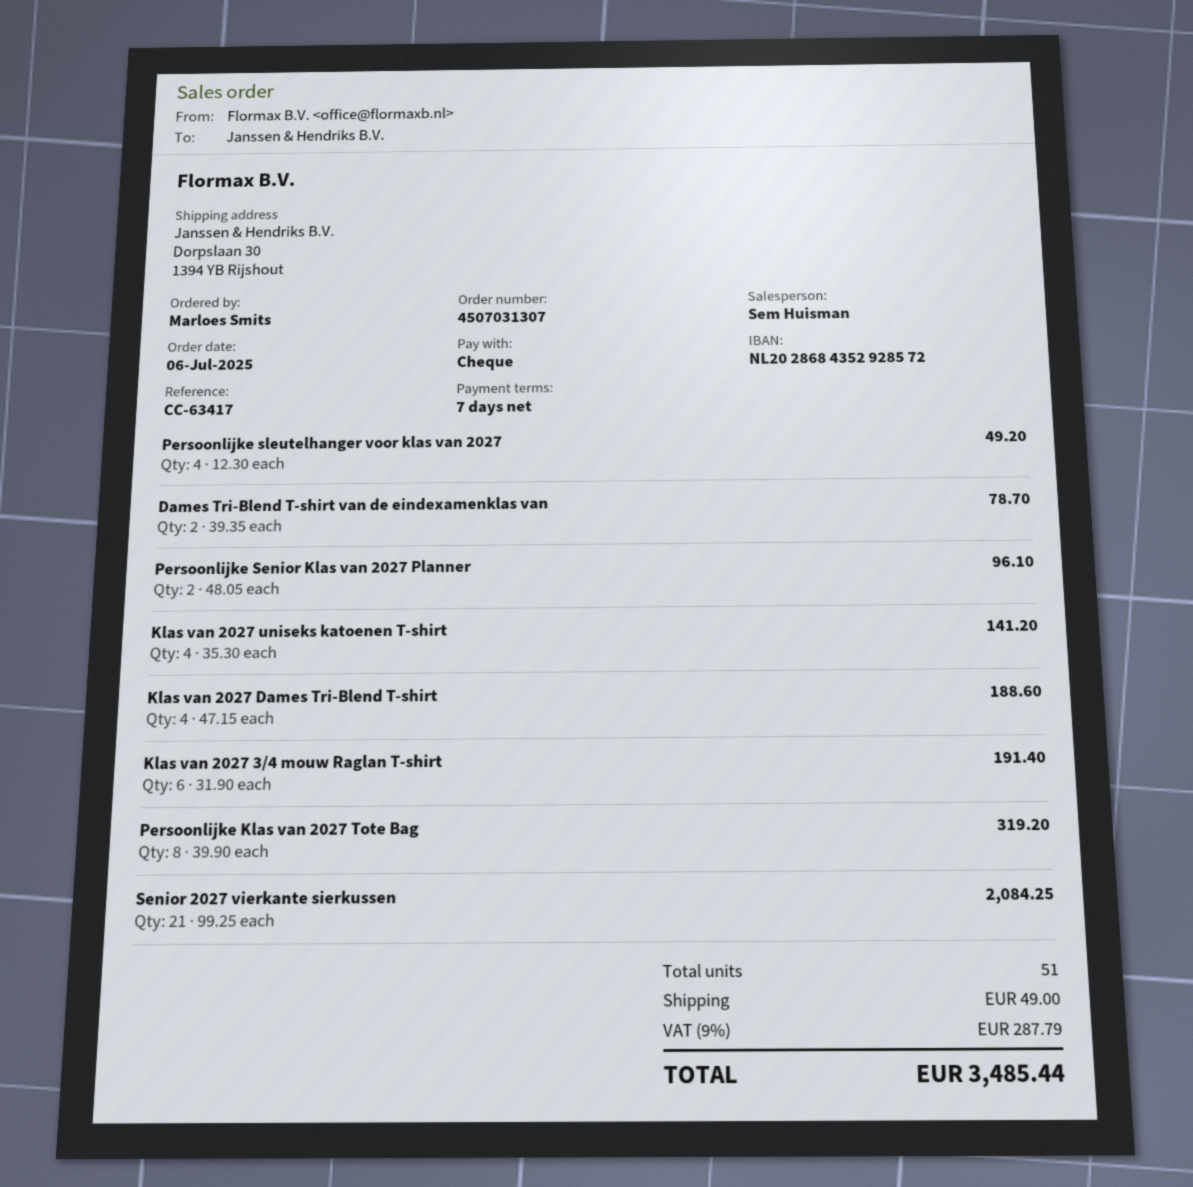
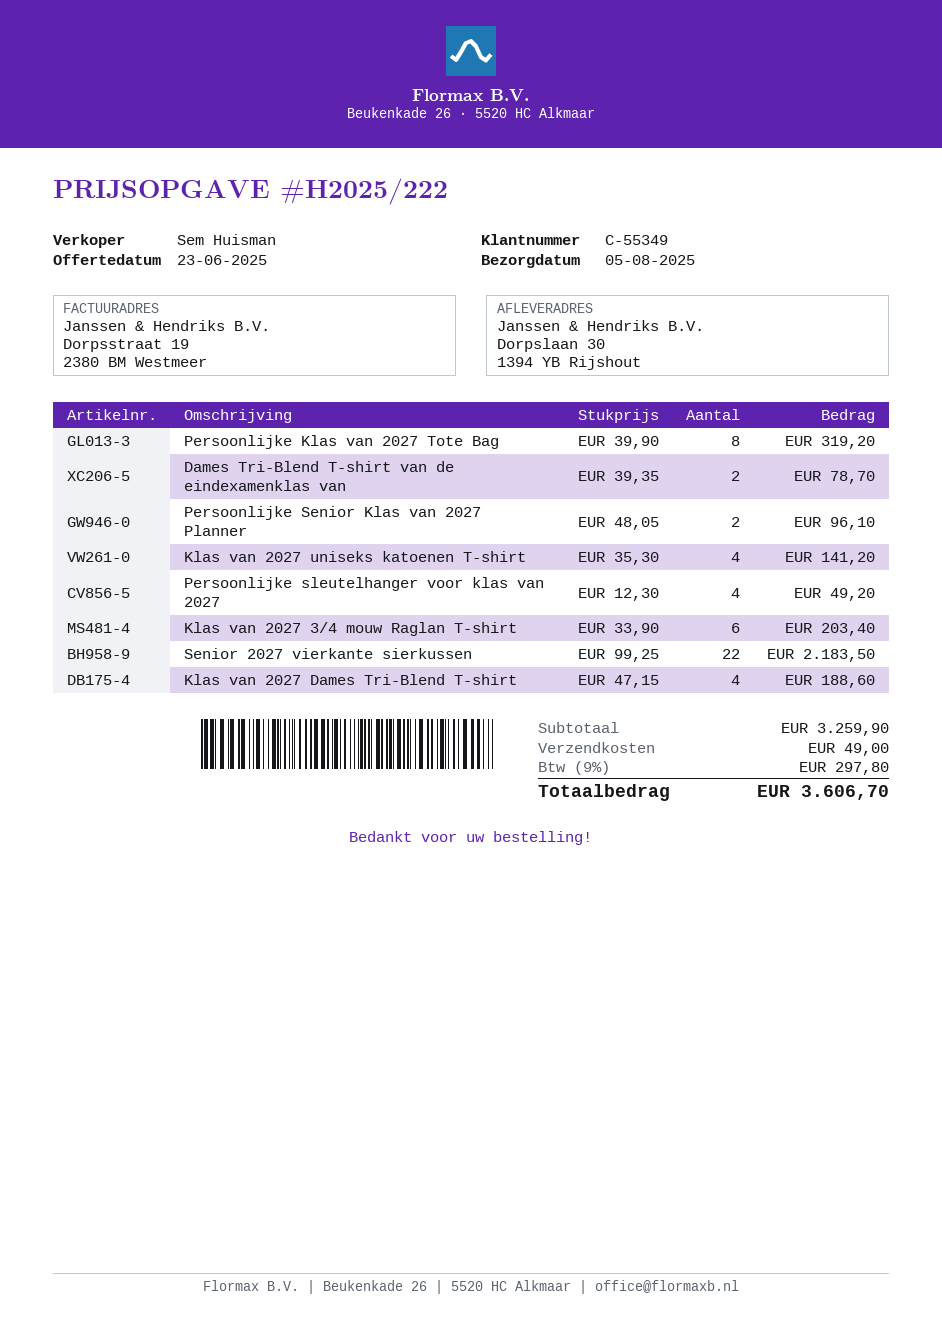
Klas van 2027 3/4 mouw Raglan T-shirt: 6 x 31.90 = 191.40 -> 6 x 33.90 = 203.40
Senior 2027 vierkante sierkussen: 21 x 99.25 = 2084.25 -> 22 x 99.25 = 2183.50
tax: 9% = 287.79 -> 9% = 297.80
total: 3485.44 -> 3606.70

